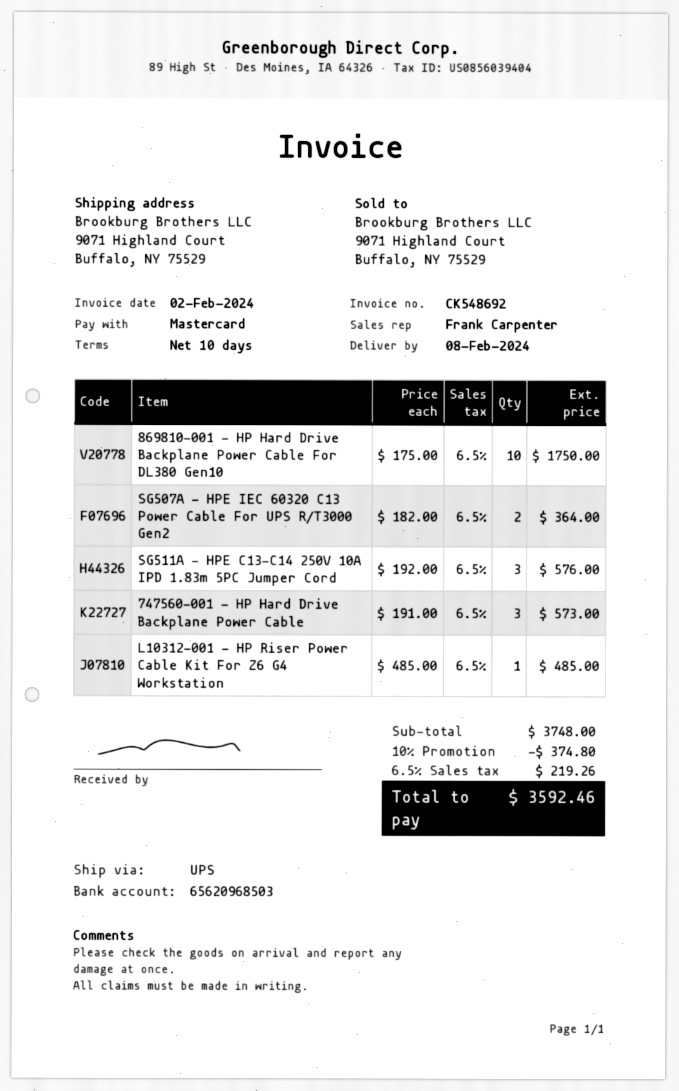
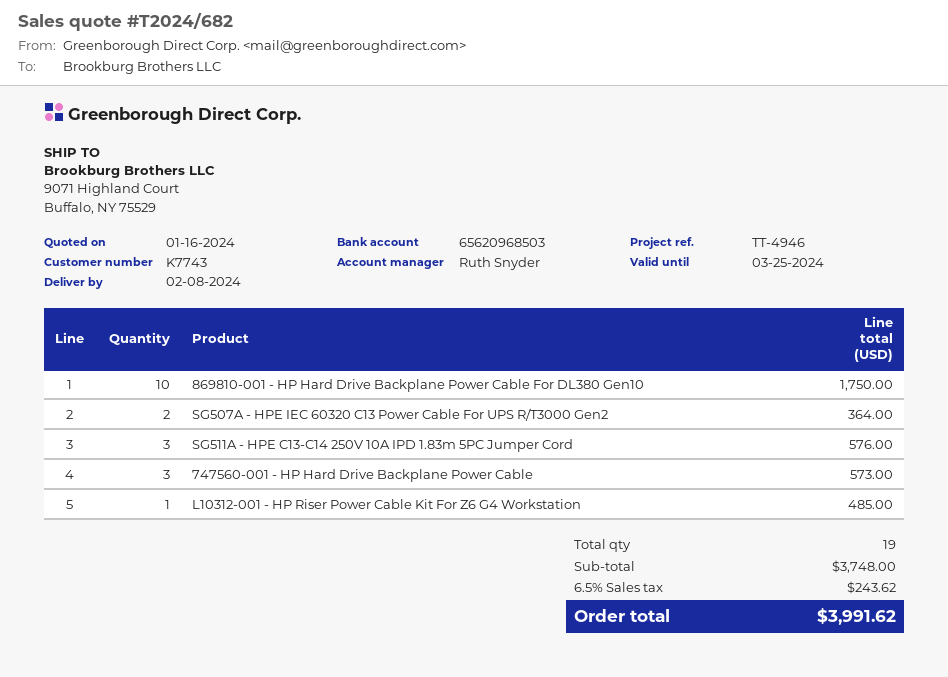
sales rep: Frank Carpenter -> Ruth Snyder
discount: 10% = 374.80 -> none
tax: 6.5% = 219.26 -> 6.5% = 243.62
total: 3592.46 -> 3991.62

